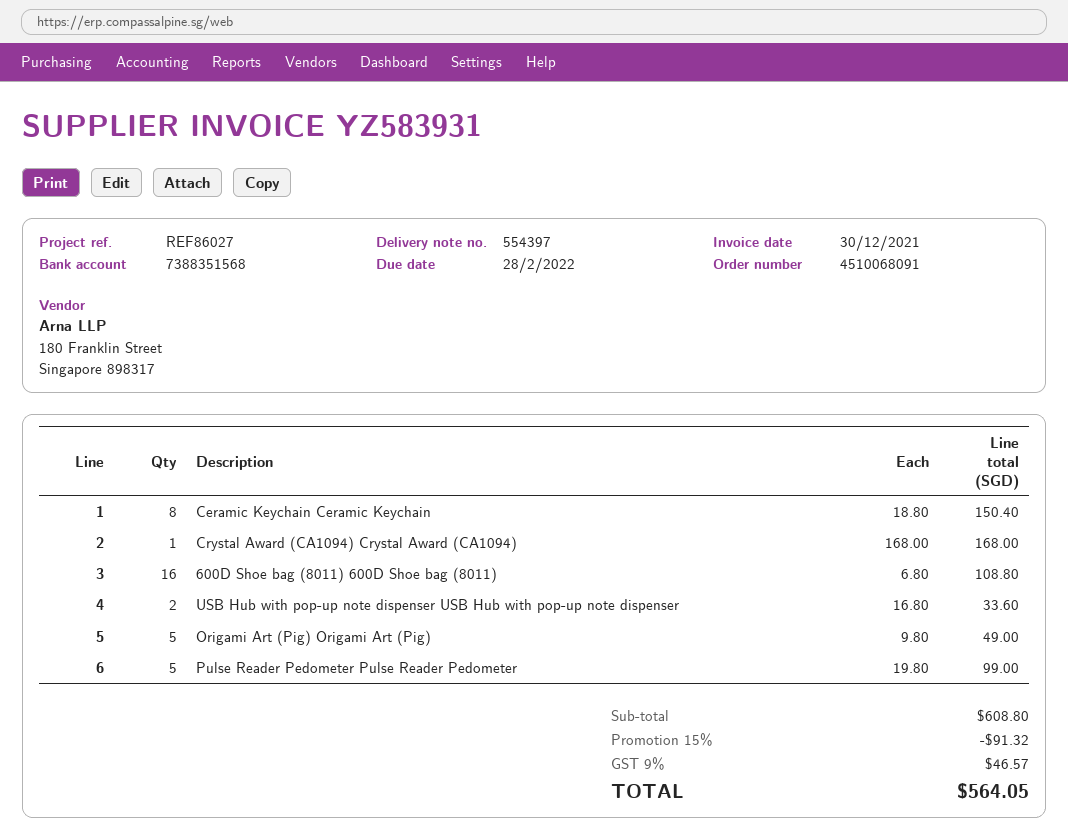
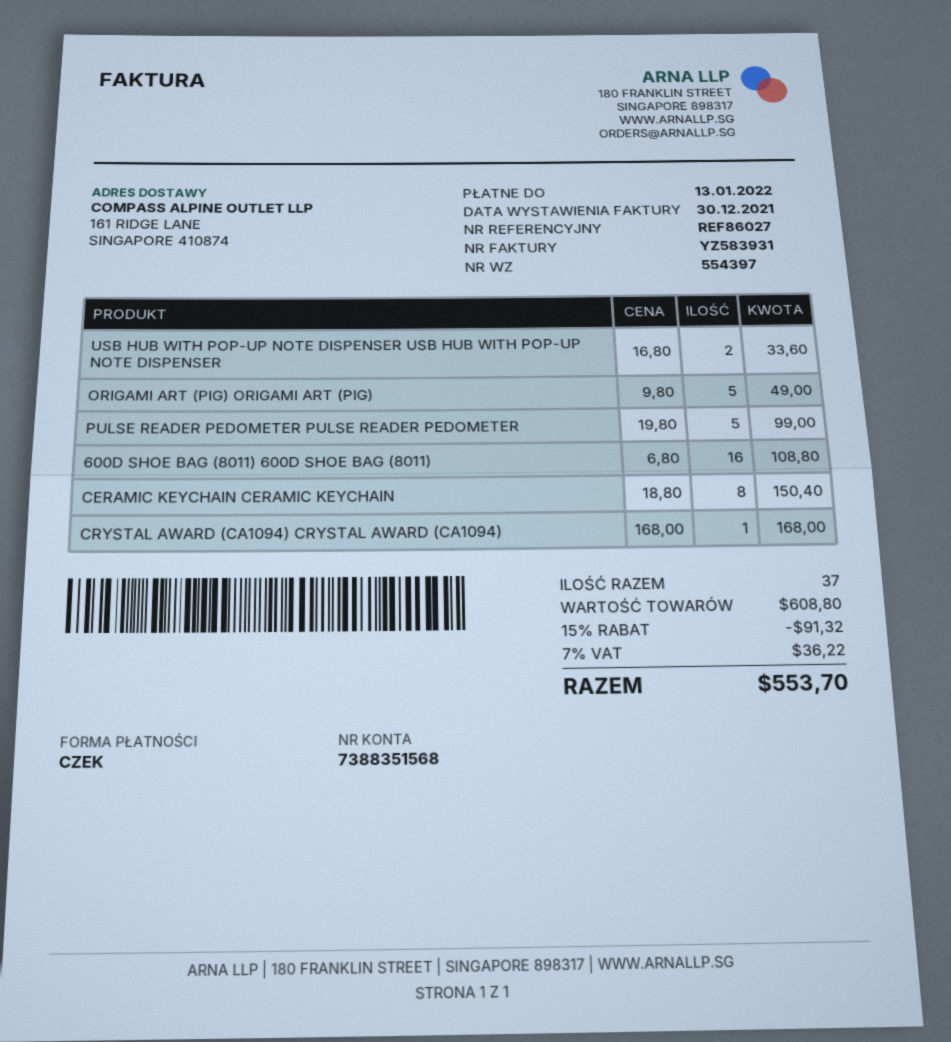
due date: 2022-02-28 -> 2022-01-13
tax: 9% = 46.57 -> 7% = 36.22
total: 564.05 -> 553.70

